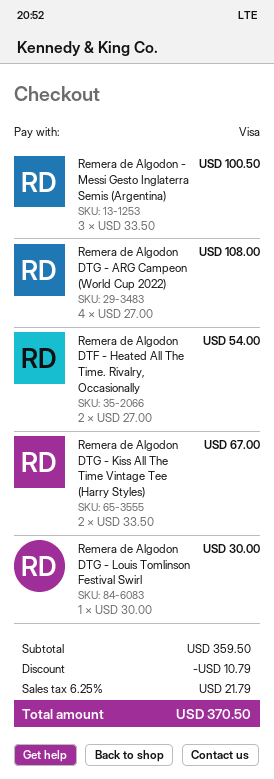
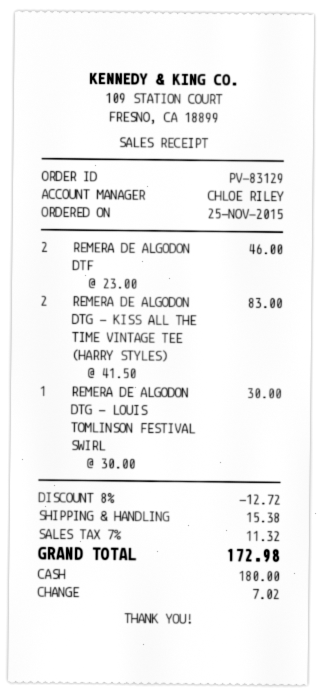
payment method: Visa -> cash
Remera de Algodon - Messi Gesto Inglaterra Semis (Argentina): 3 x 33.50 = 100.50 -> none
Remera de Algodon DTG - ARG Campeon (World Cup 2022): 4 x 27.00 = 108.00 -> none
Remera de Algodon DTF - Heated All The Time. Rivalry, Occasionally: 2 x 27.00 = 54.00 -> 2 x 23.00 = 46.00
Remera de Algodon DTG - Kiss All The Time Vintage Tee (Harry Styles): 2 x 33.50 = 67.00 -> 2 x 41.50 = 83.00
discount: 10.79 -> 12.72
shipping: none -> 15.38
tax: 6.25% = 21.79 -> 7% = 11.32
total: 370.50 -> 172.98

